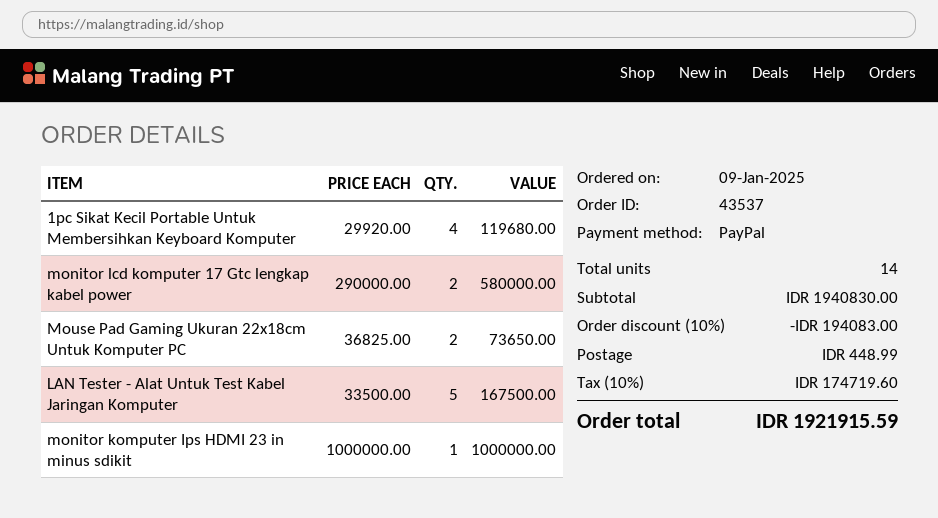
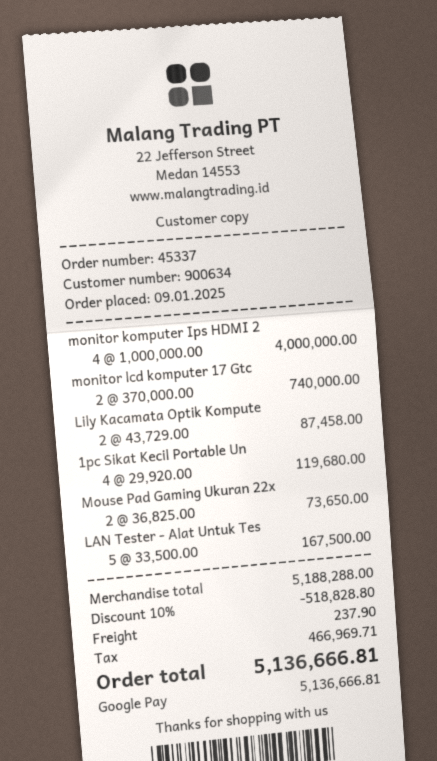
order number: 43537 -> 45337
payment method: PayPal -> Google Pay
monitor lcd komputer 17 Gtc lengkap kabel power: 2 x 290000.00 = 580000.00 -> 2 x 370000.00 = 740000.00
monitor komputer Ips HDMI 23 in minus sdikit: 1 x 1000000.00 = 1000000.00 -> 4 x 1000000.00 = 4000000.00
Lily Kacamata Optik Kompute: none -> 2 x 43729.00 = 87458.00
subtotal: 1940830.00 -> 5188288.00
discount: 10% = 194083.00 -> 10% = 518828.80
shipping: 448.99 -> 237.90
tax: 174719.60 -> 466969.71
total: 1921915.59 -> 5136666.81

